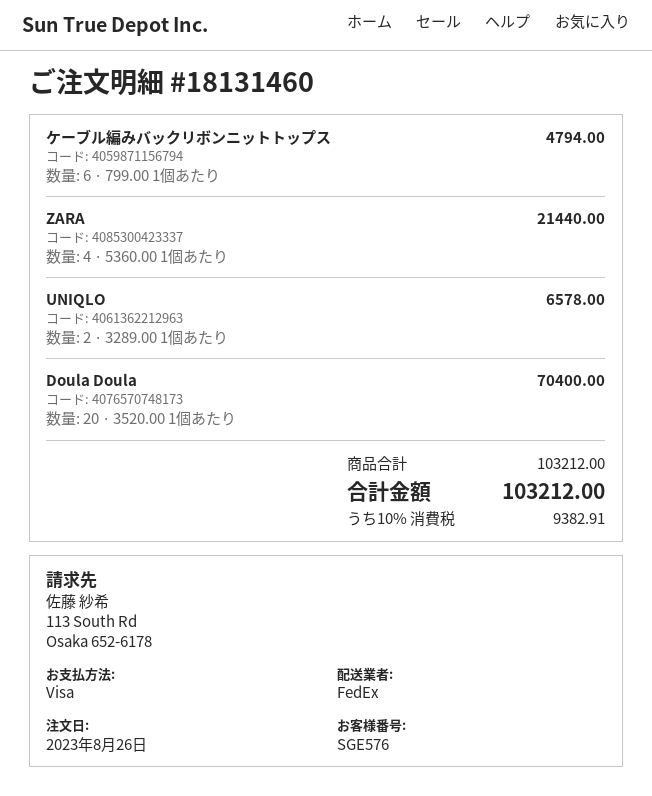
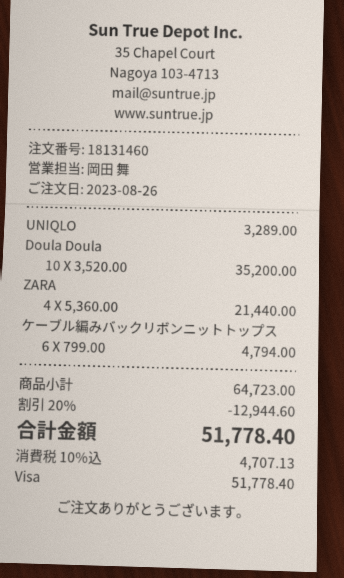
UNIQLO: 2 x 3289.00 = 6578.00 -> 1 x 3289.00 = 3289.00
Doula Doula: 20 x 3520.00 = 70400.00 -> 10 x 3520.00 = 35200.00
subtotal: 103212.00 -> 64723.00
discount: none -> 20% = 12944.60
tax: 10% = 9382.91 -> 10% = 4707.13
total: 103212.00 -> 51778.40

